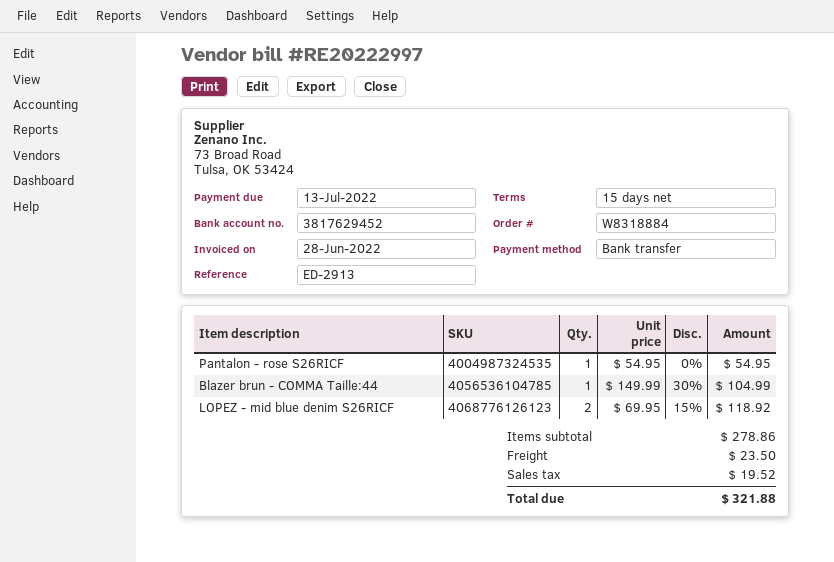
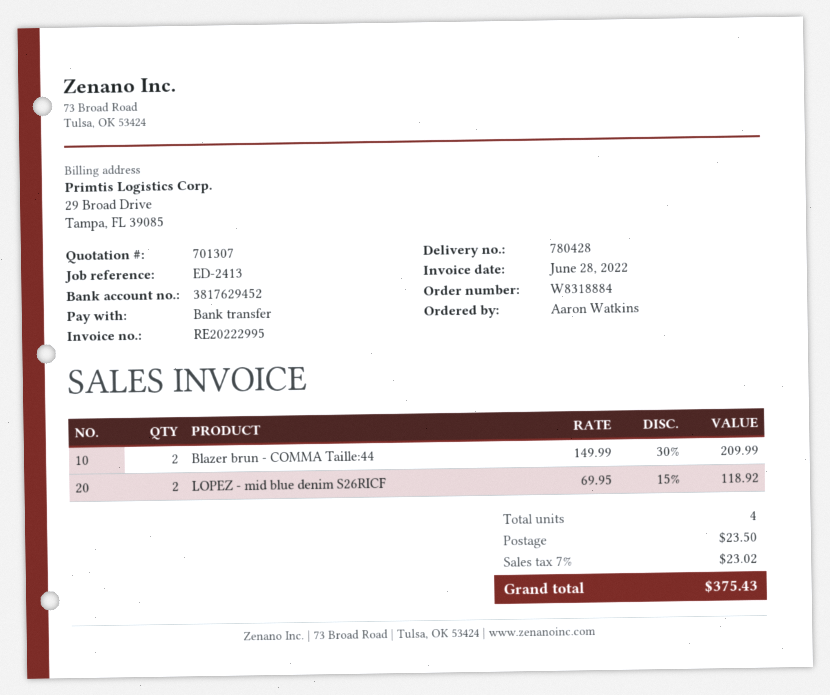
invoice number: RE20222997 -> RE20222995
reference: ED-2913 -> ED-2413
Pantalon - rose S26RICF: 1 x 54.95 = 54.95 -> none
Blazer brun - COMMA Taille:44: 1 x 149.99 - 30% = 104.99 -> 2 x 149.99 - 30% = 209.99
tax: 19.52 -> 23.02
total: 321.88 -> 375.43

